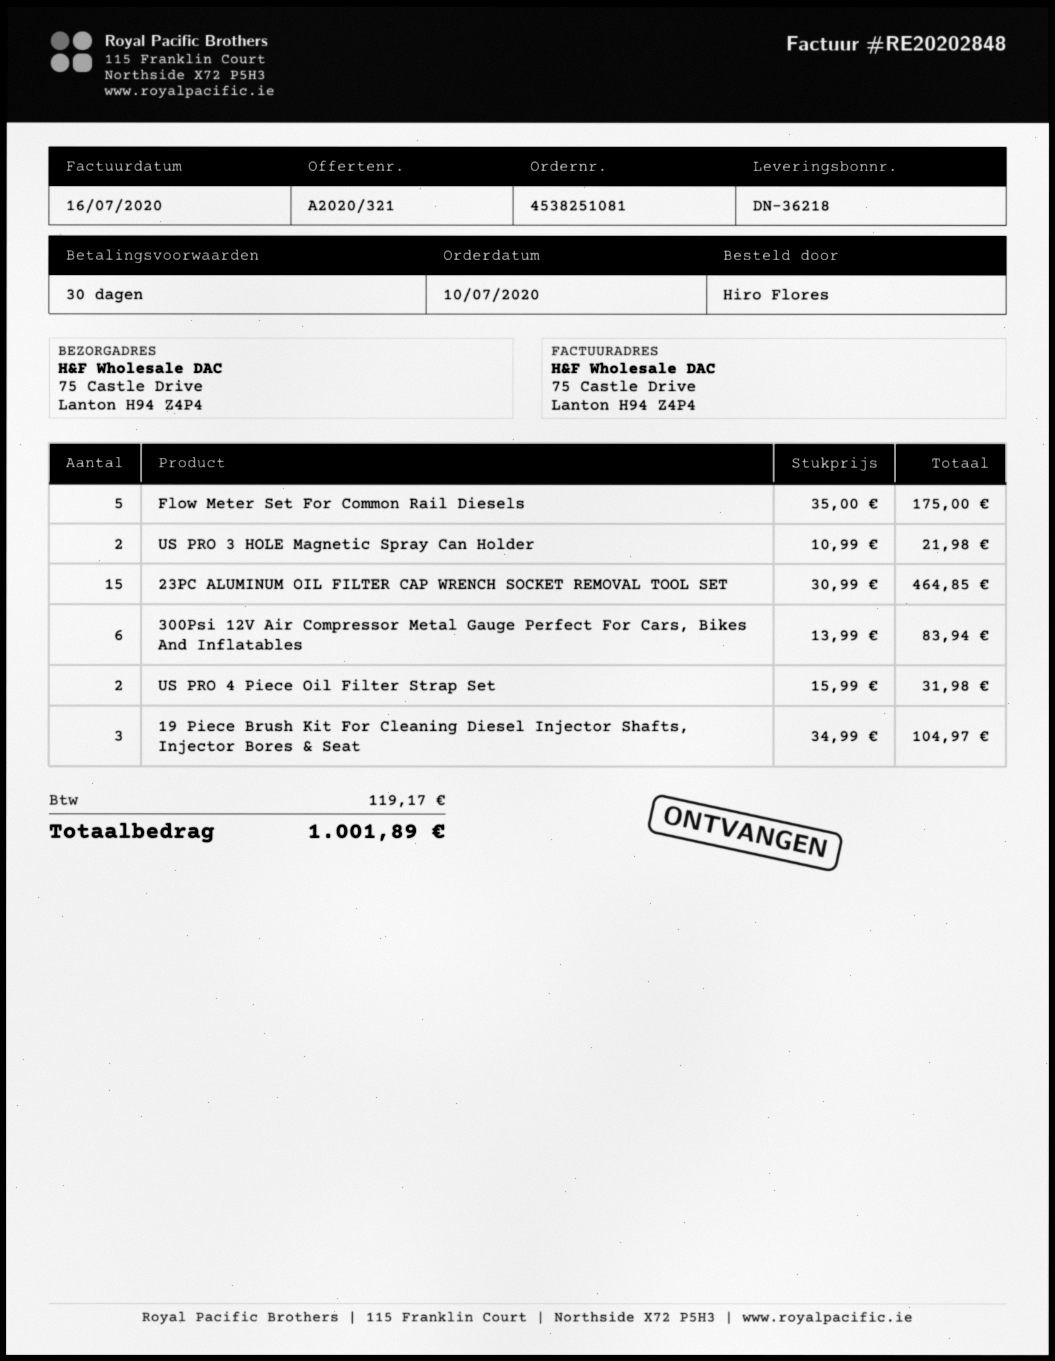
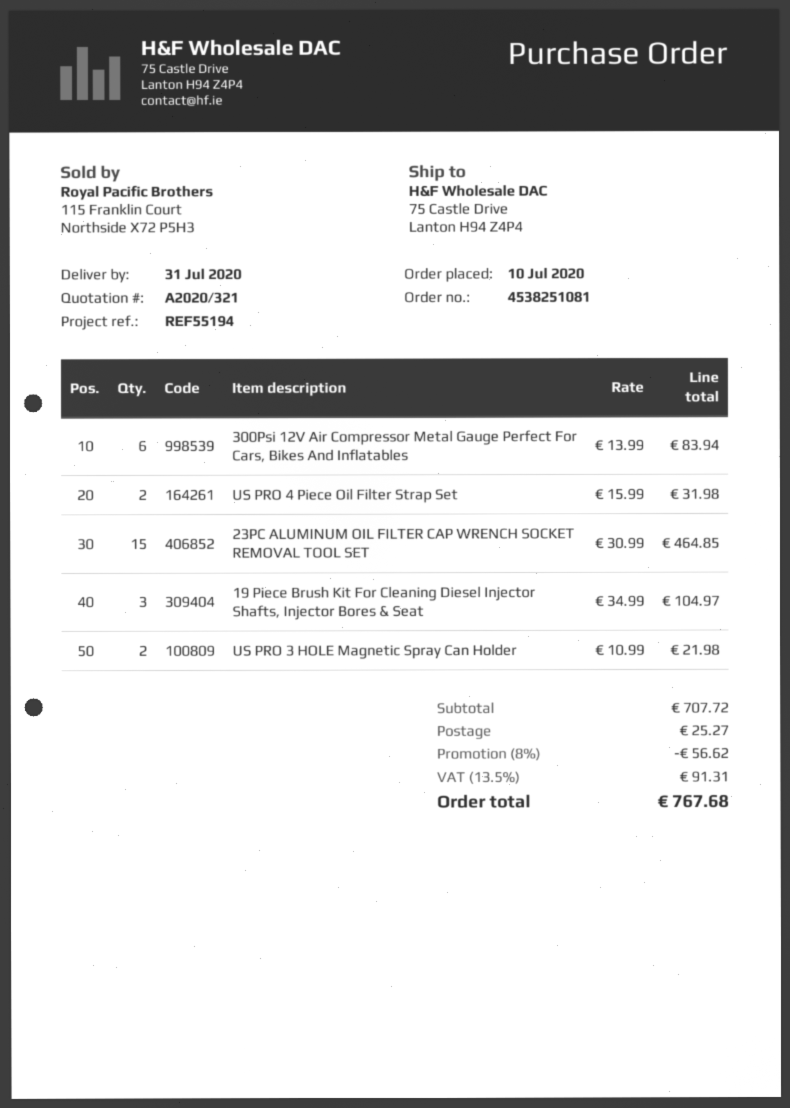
Flow Meter Set For Common Rail Diesels: 5 x 35.00 = 175.00 -> none
discount: none -> 8% = 56.62
shipping: none -> 25.27
tax: 119.17 -> 91.31
total: 1001.89 -> 767.68

